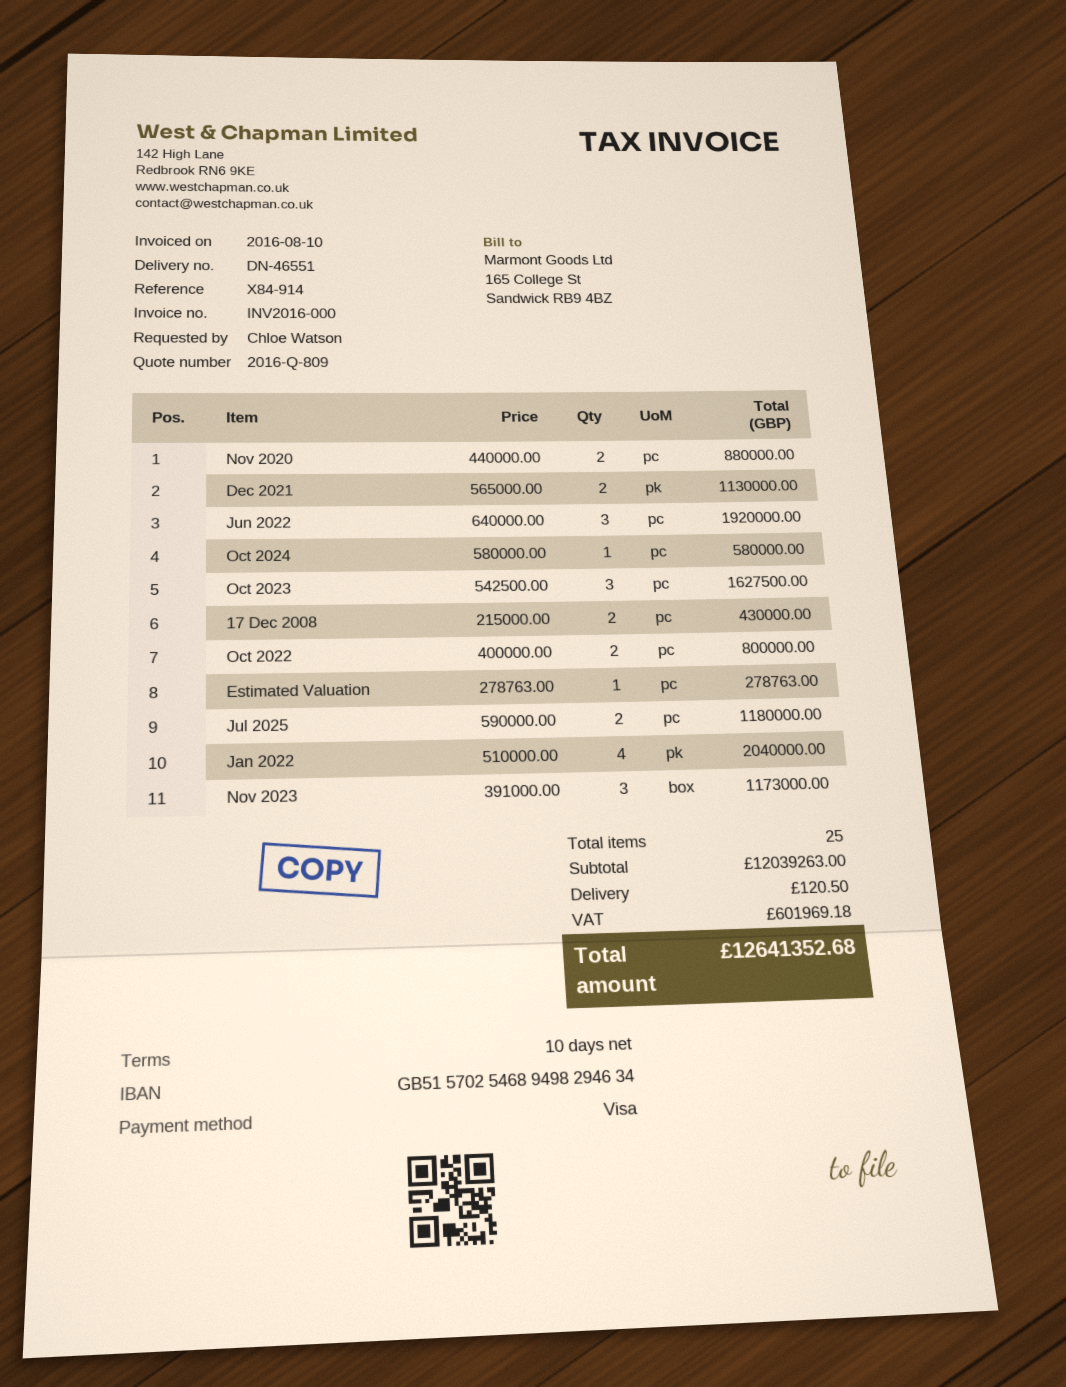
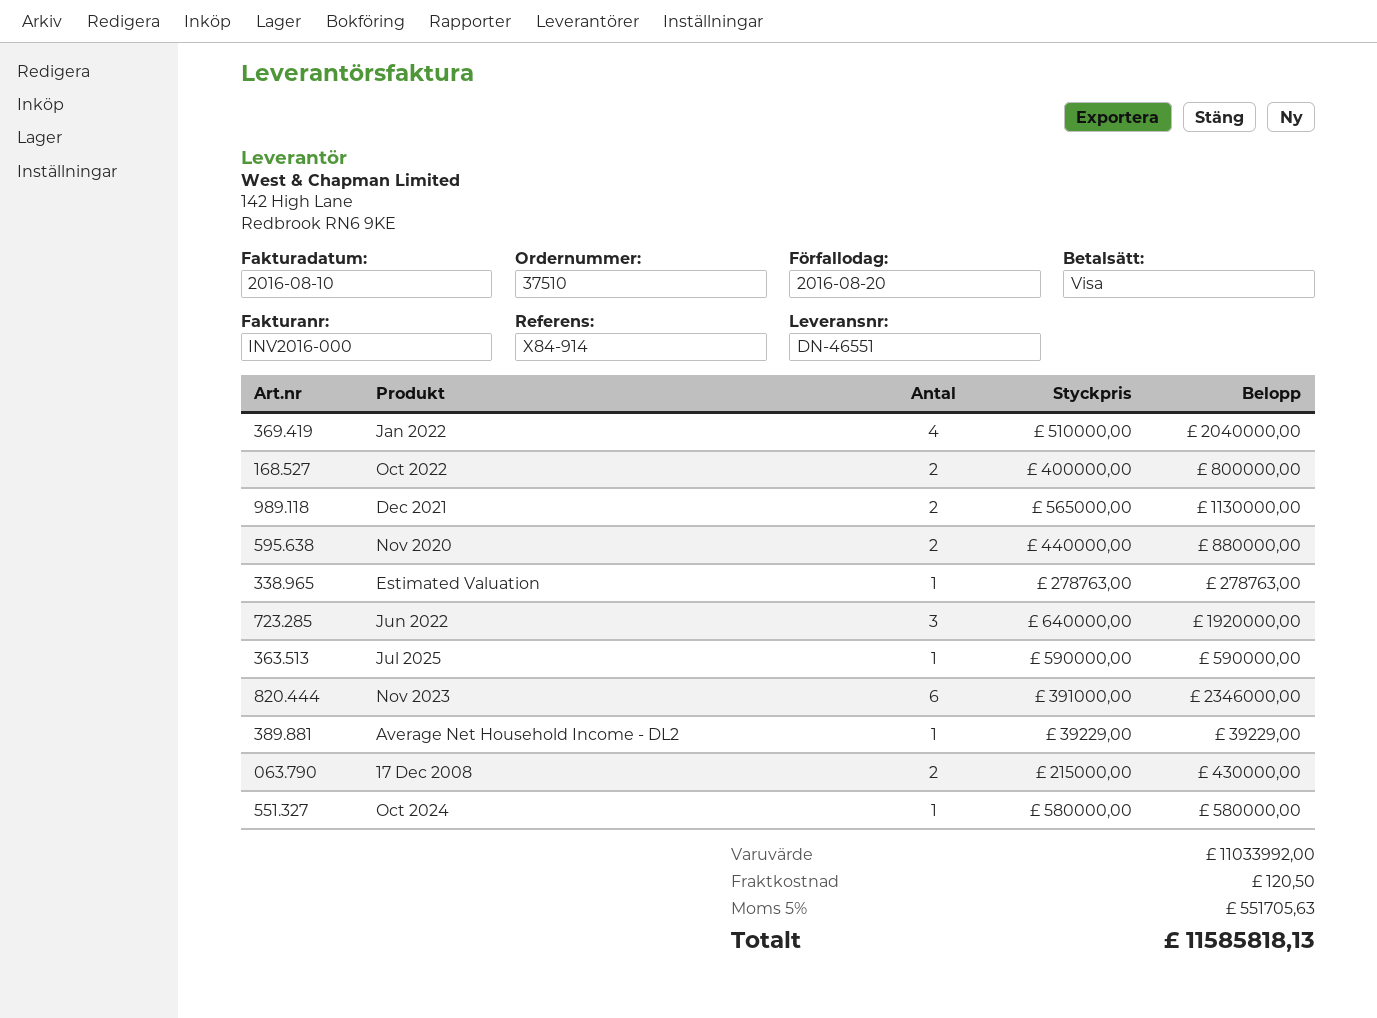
Oct 2023: 3 x 542500.00 = 1627500.00 -> none
Jul 2025: 2 x 590000.00 = 1180000.00 -> 1 x 590000.00 = 590000.00
Nov 2023: 3 x 391000.00 = 1173000.00 -> 6 x 391000.00 = 2346000.00
Average Net Household Income - DL2: none -> 1 x 39229.00 = 39229.00
subtotal: 12039263.00 -> 11033992.00
tax: 601969.18 -> 551705.63
total: 12641352.68 -> 11585818.13

